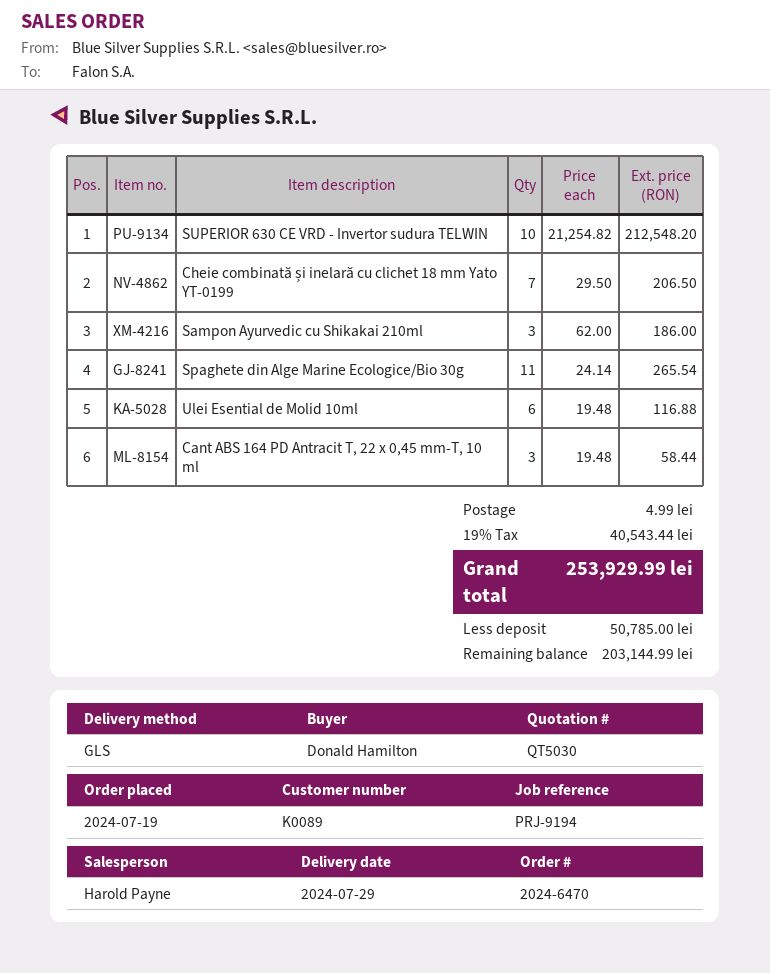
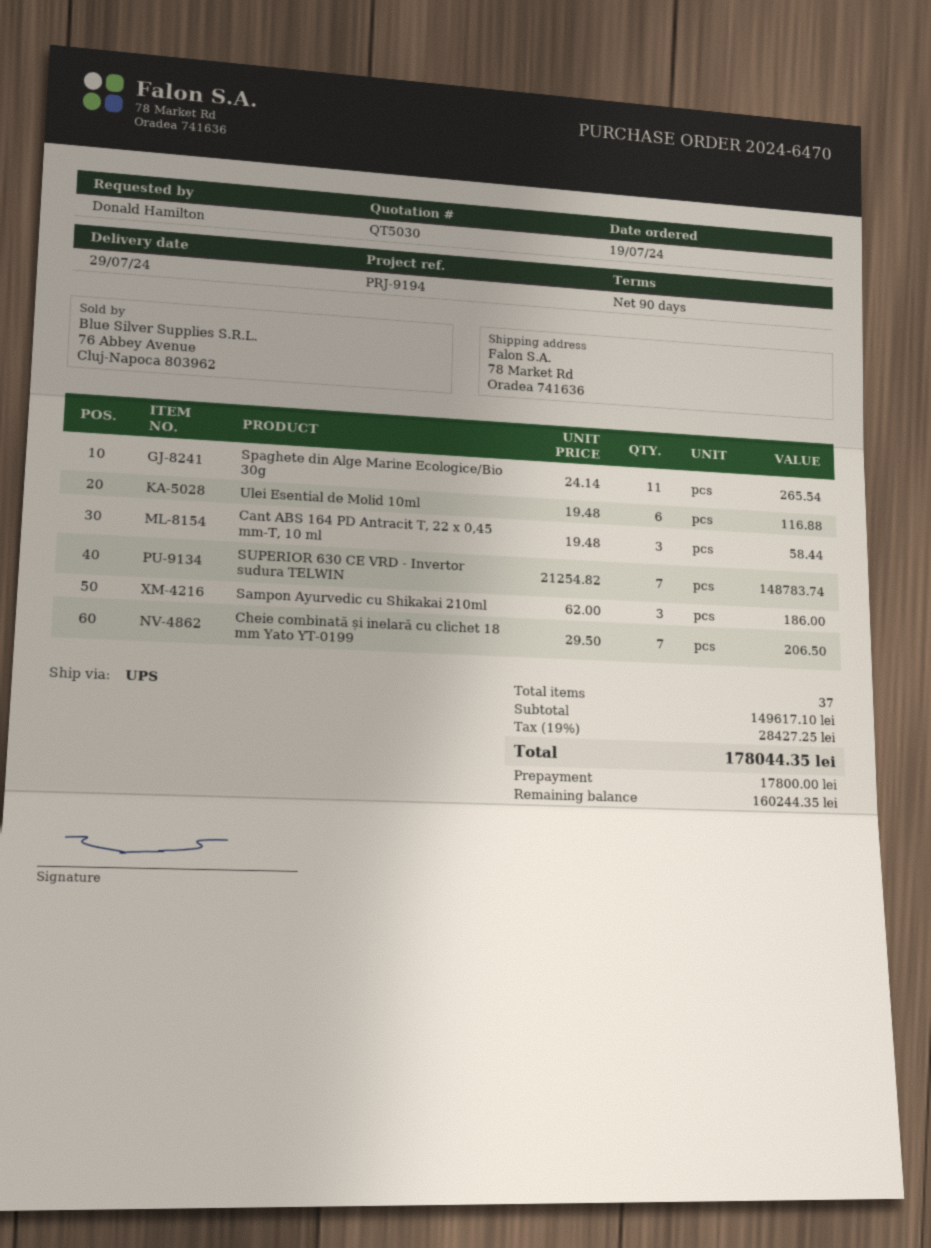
shipping method: GLS -> UPS
SUPERIOR 630 CE VRD - Invertor sudura TELWIN: 10 x 21254.82 = 212548.20 -> 7 x 21254.82 = 148783.74
shipping: 4.99 -> none
tax: 19% = 40543.44 -> 19% = 28427.25
total: 253929.99 -> 178044.35
deposit: 50785.00 -> 17800.00
balance: 203144.99 -> 160244.35

